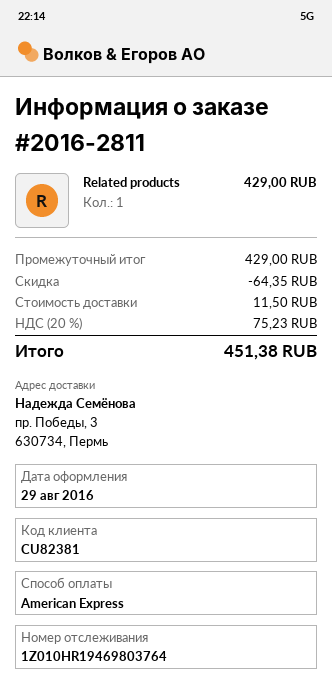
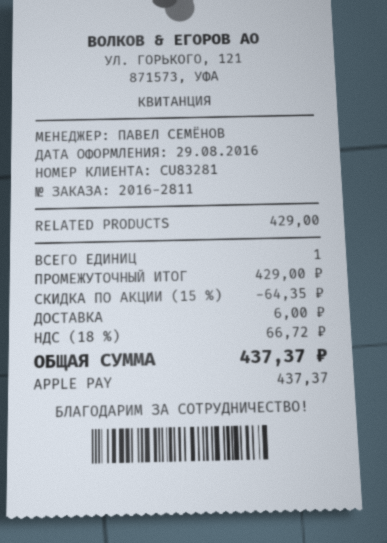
customer number: CU82381 -> CU83281
payment method: American Express -> Apple Pay
shipping: 11.50 -> 6.00
tax: 20% = 75.23 -> 18% = 66.72
total: 451.38 -> 437.37

